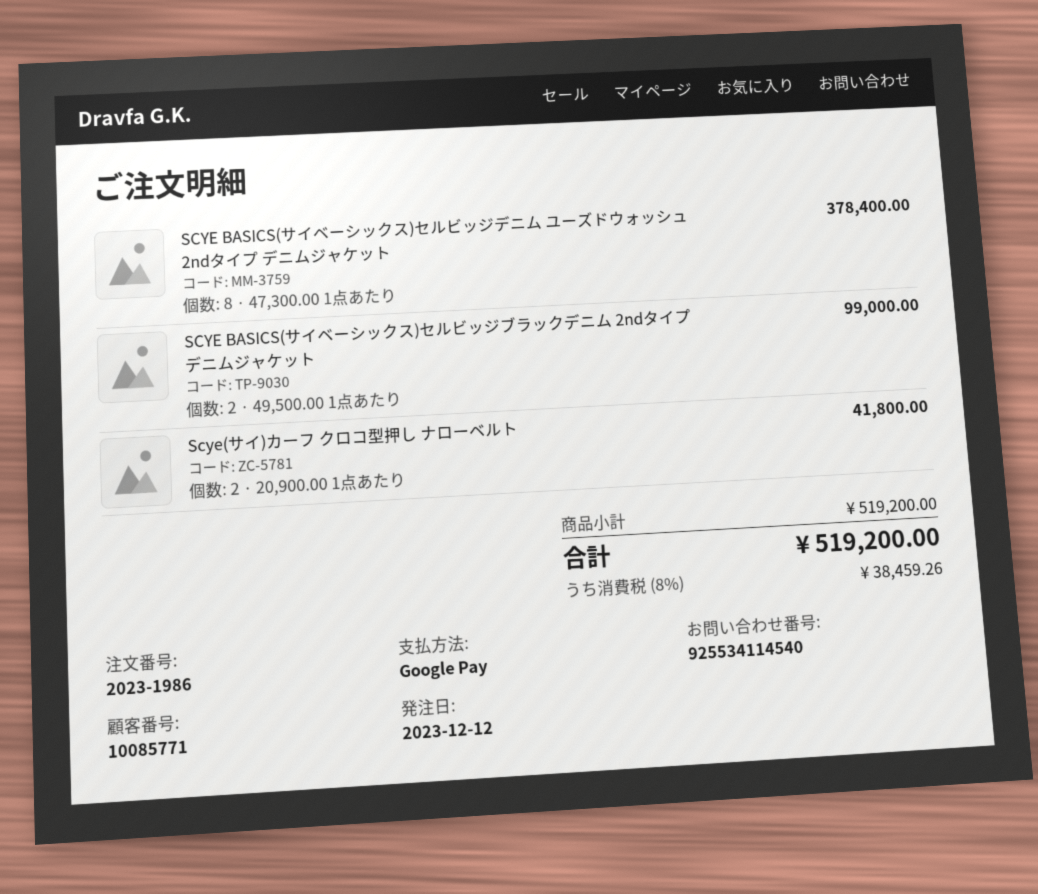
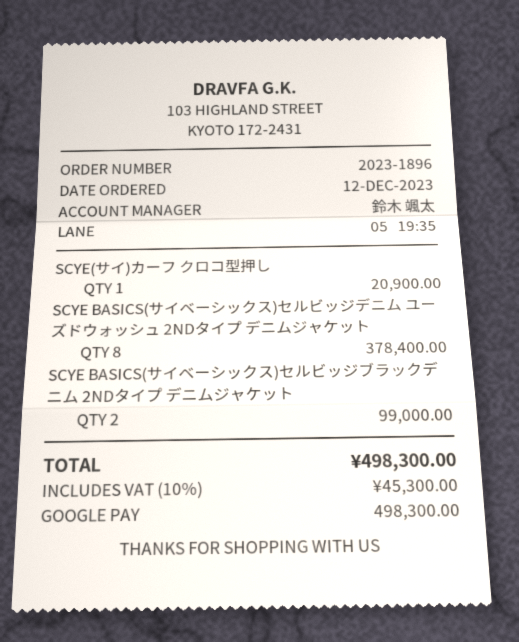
order number: 2023-1986 -> 2023-1896
Scye(サイ)カーフ クロコ型押し ナローベルト: 2 for 41800.00 -> 1 for 20900.00
tax: 8% = 38459.26 -> 10% = 45300.00
total: 519200.00 -> 498300.00

